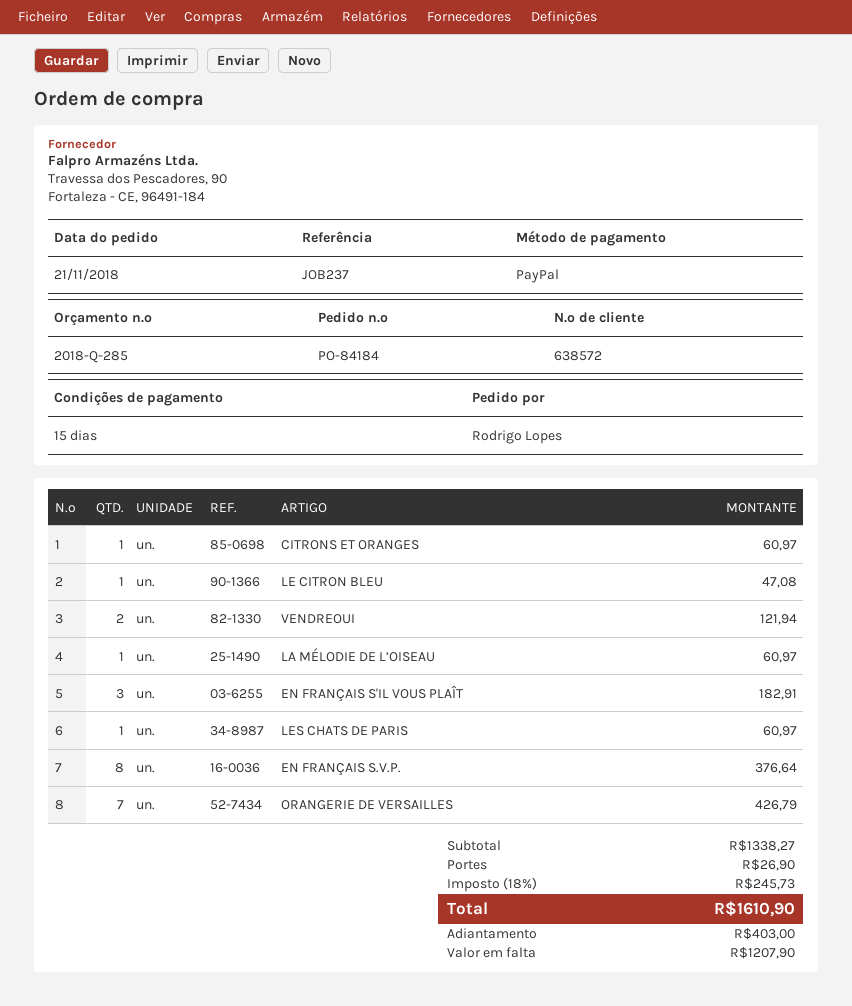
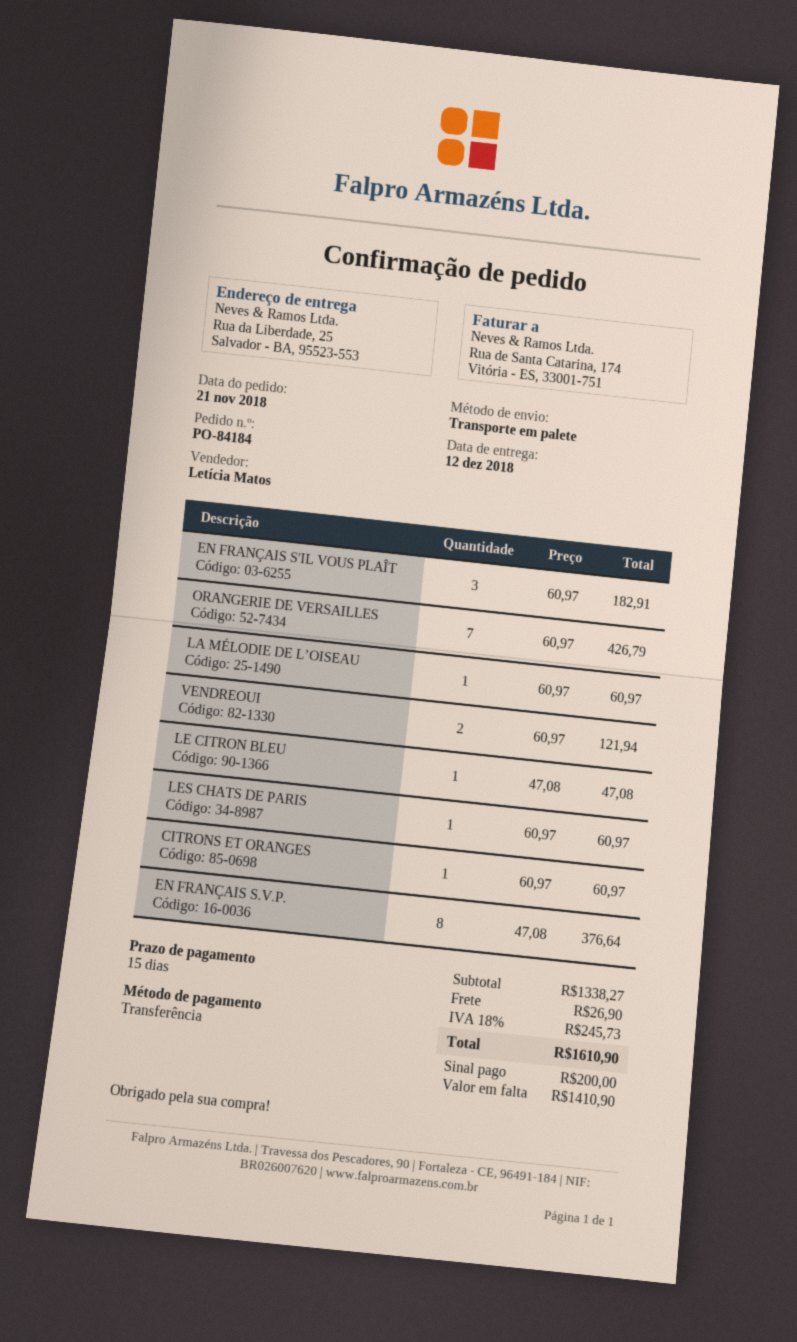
payment method: PayPal -> bank transfer
deposit: 403.00 -> 200.00
balance: 1207.90 -> 1410.90

